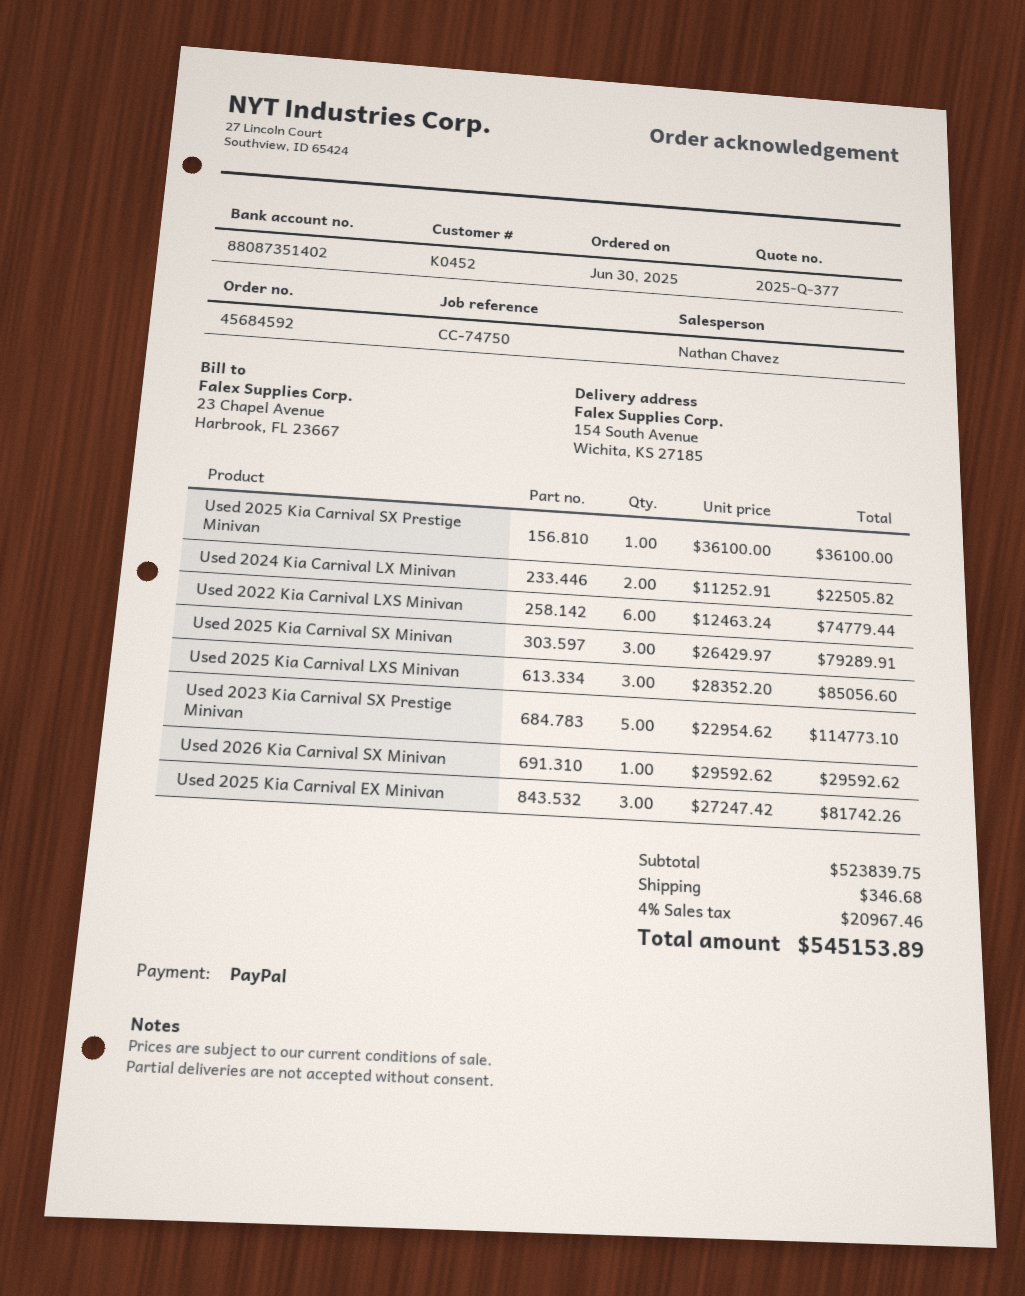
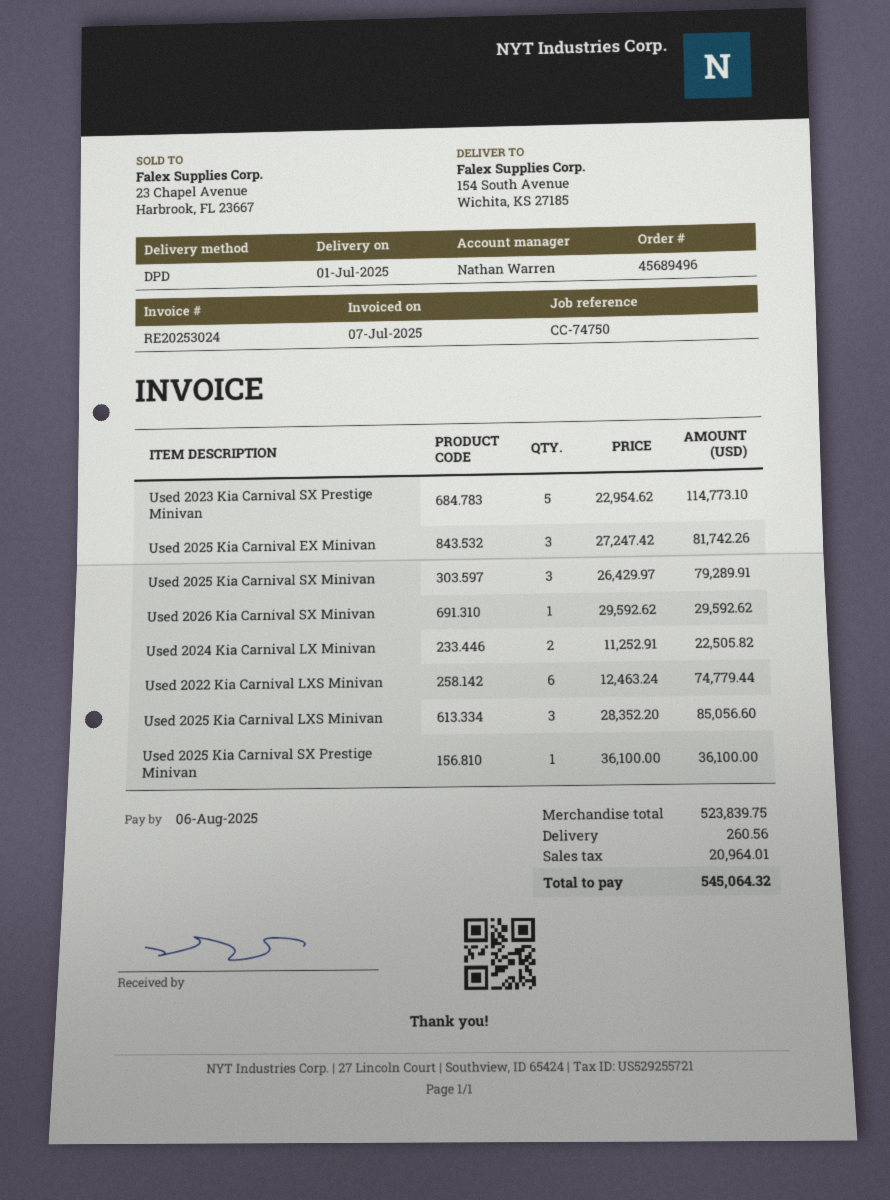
order number: 45684592 -> 45689496
sales rep: Nathan Chavez -> Nathan Warren
shipping: 346.68 -> 260.56
tax: 20967.46 -> 20964.01
total: 545153.89 -> 545064.32

